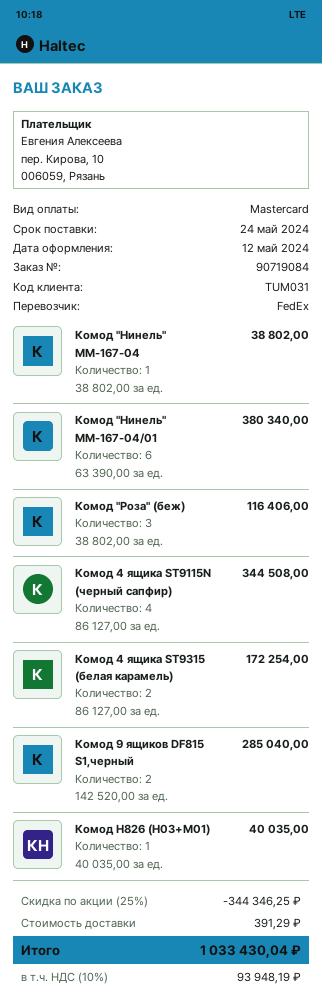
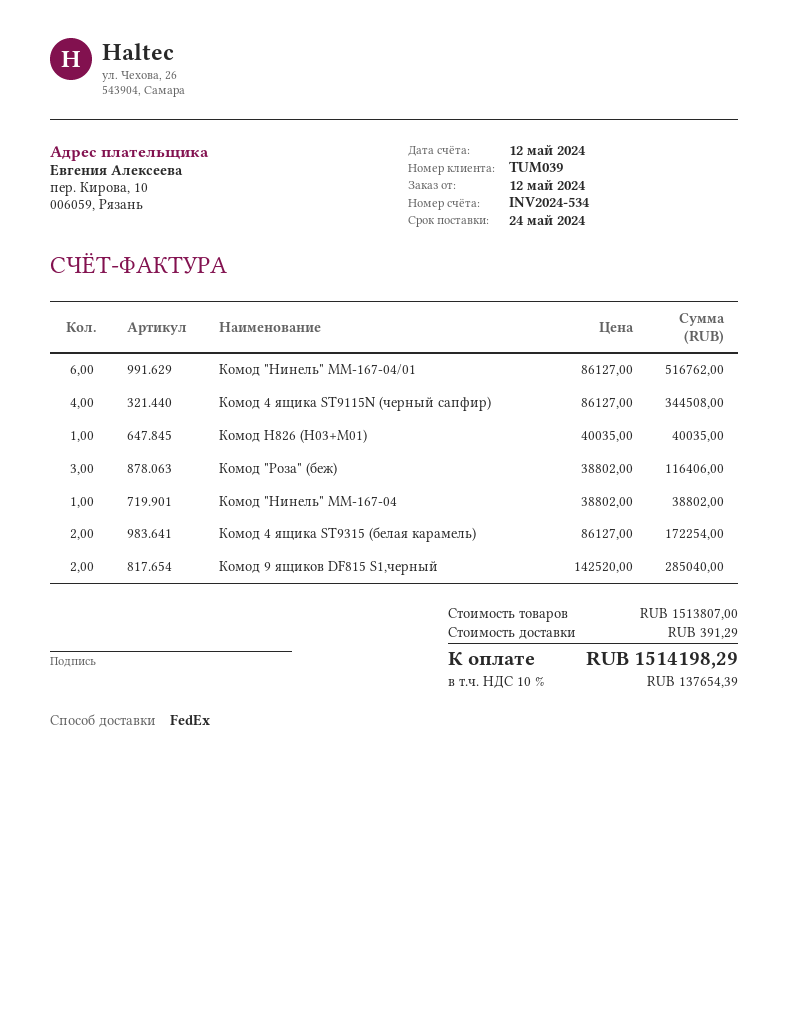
customer number: TUM031 -> TUM039
Комод "Нинель" ММ-167-04/01: 6 x 63390.00 = 380340.00 -> 6 x 86127.00 = 516762.00
discount: 25% = 344346.25 -> none
tax: 10% = 93948.19 -> 10% = 137654.39
total: 1033430.04 -> 1514198.29

